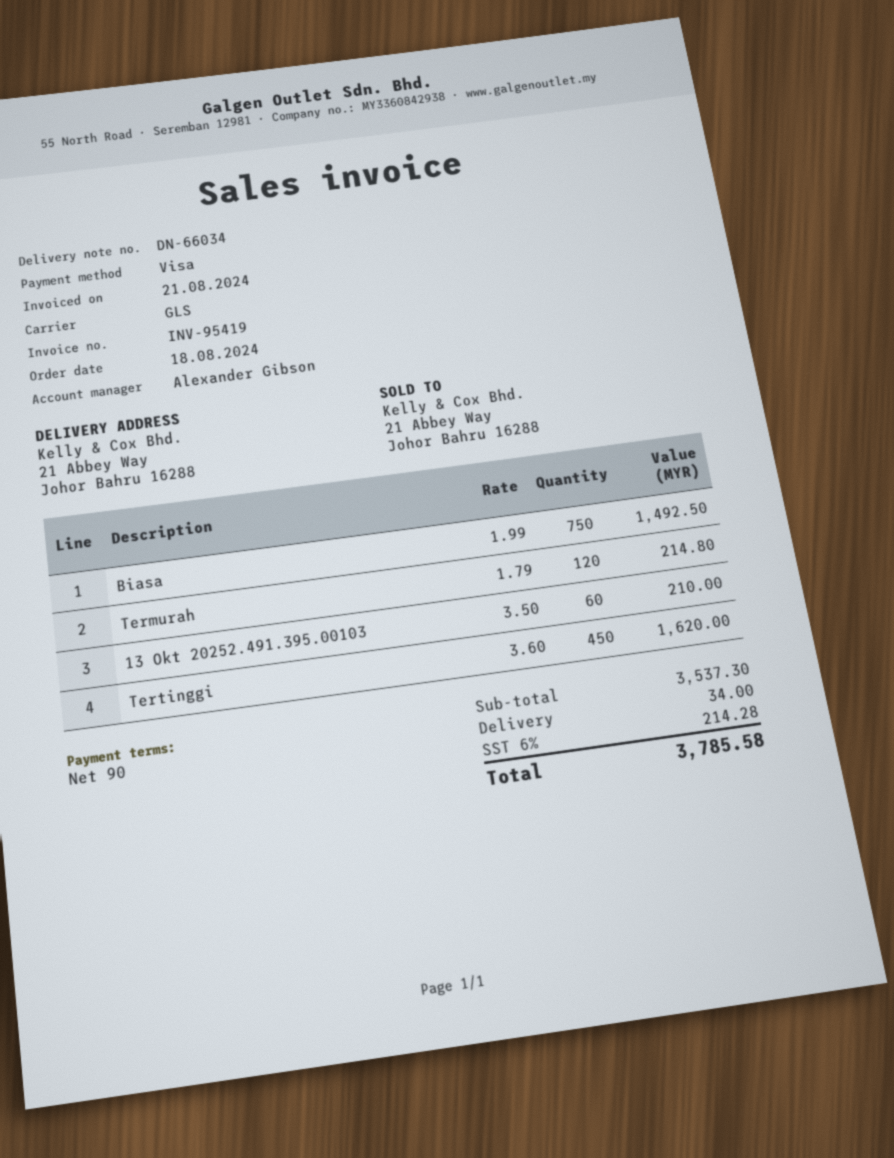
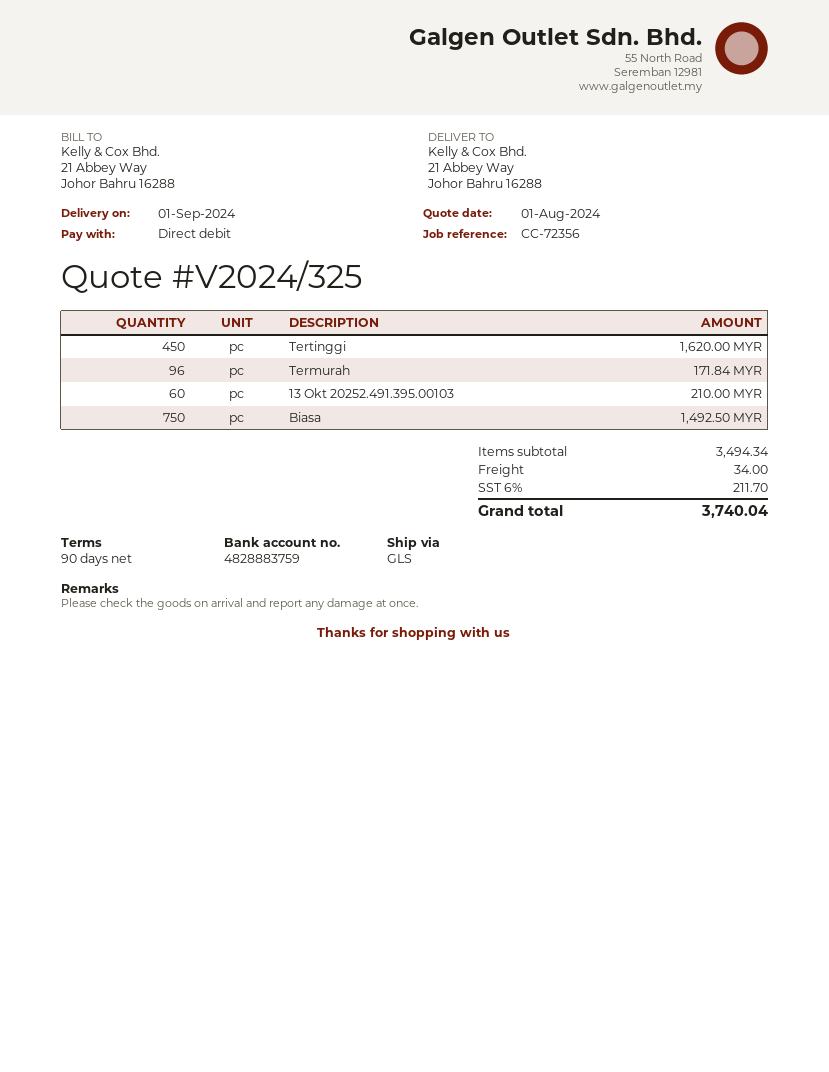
payment method: Visa -> direct debit
Termurah: 120 for 214.80 -> 96 for 171.84
subtotal: 3537.30 -> 3494.34
tax: 6% = 214.28 -> 6% = 211.70
total: 3785.58 -> 3740.04

